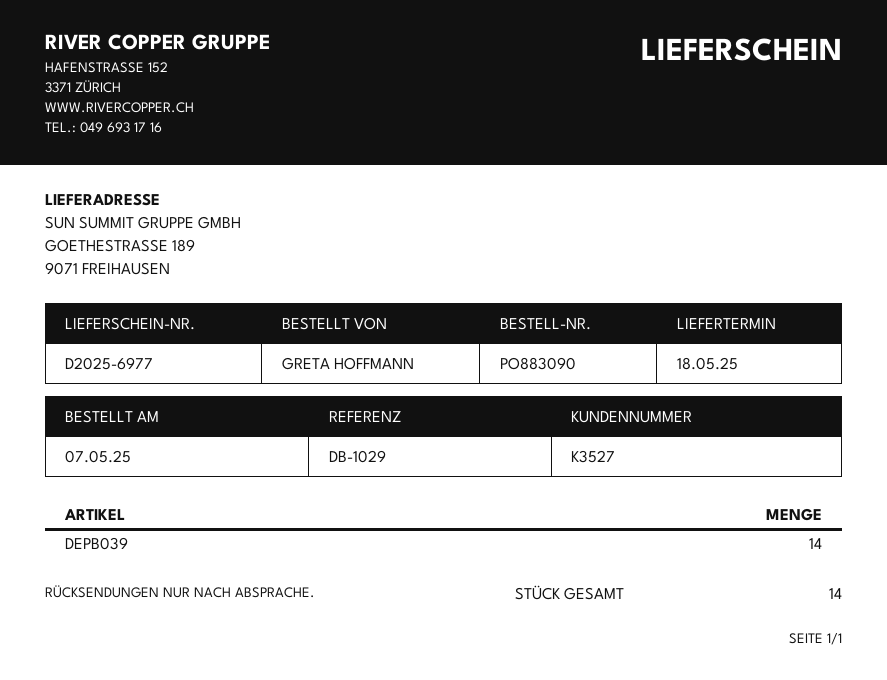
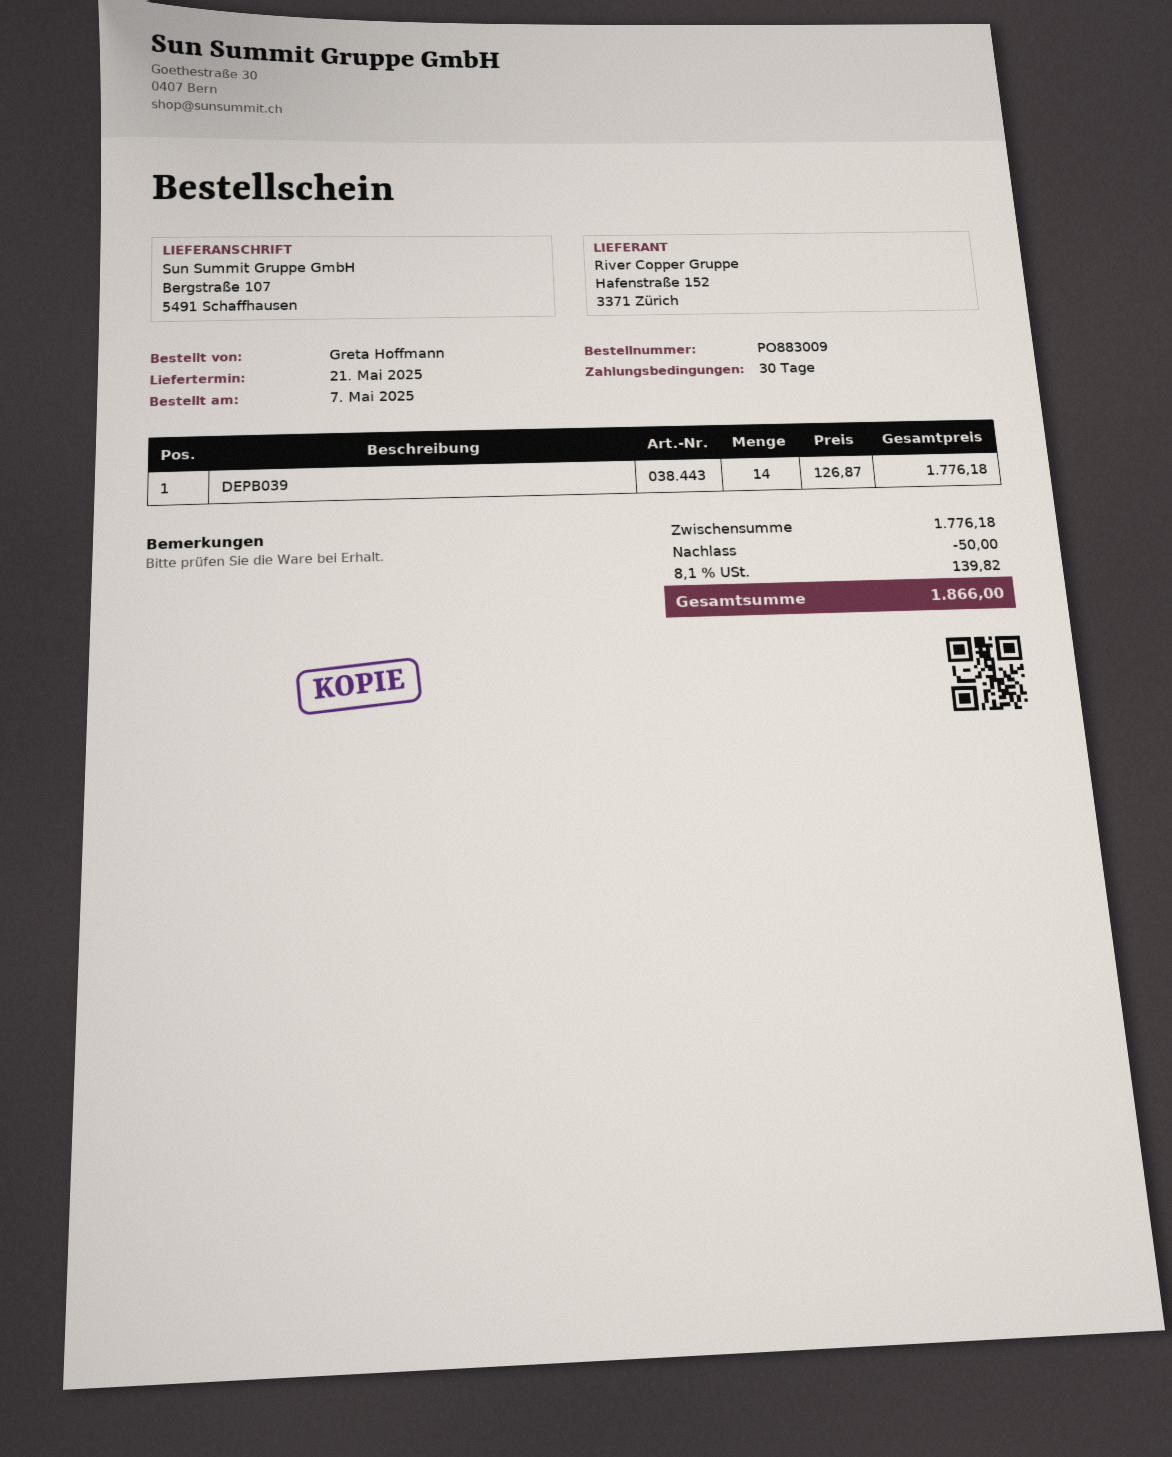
order number: PO883090 -> PO883009
delivery date: 2025-05-18 -> 2025-05-21
ship to: GOETHESTRASSE 189, 9071 FREIHAUSEN -> Bergstraße 107, 5491 Schaffhausen

